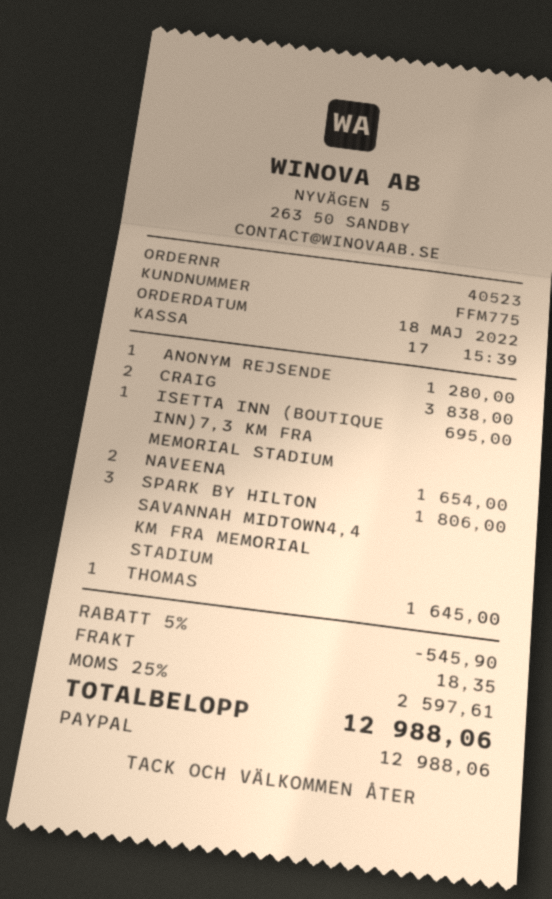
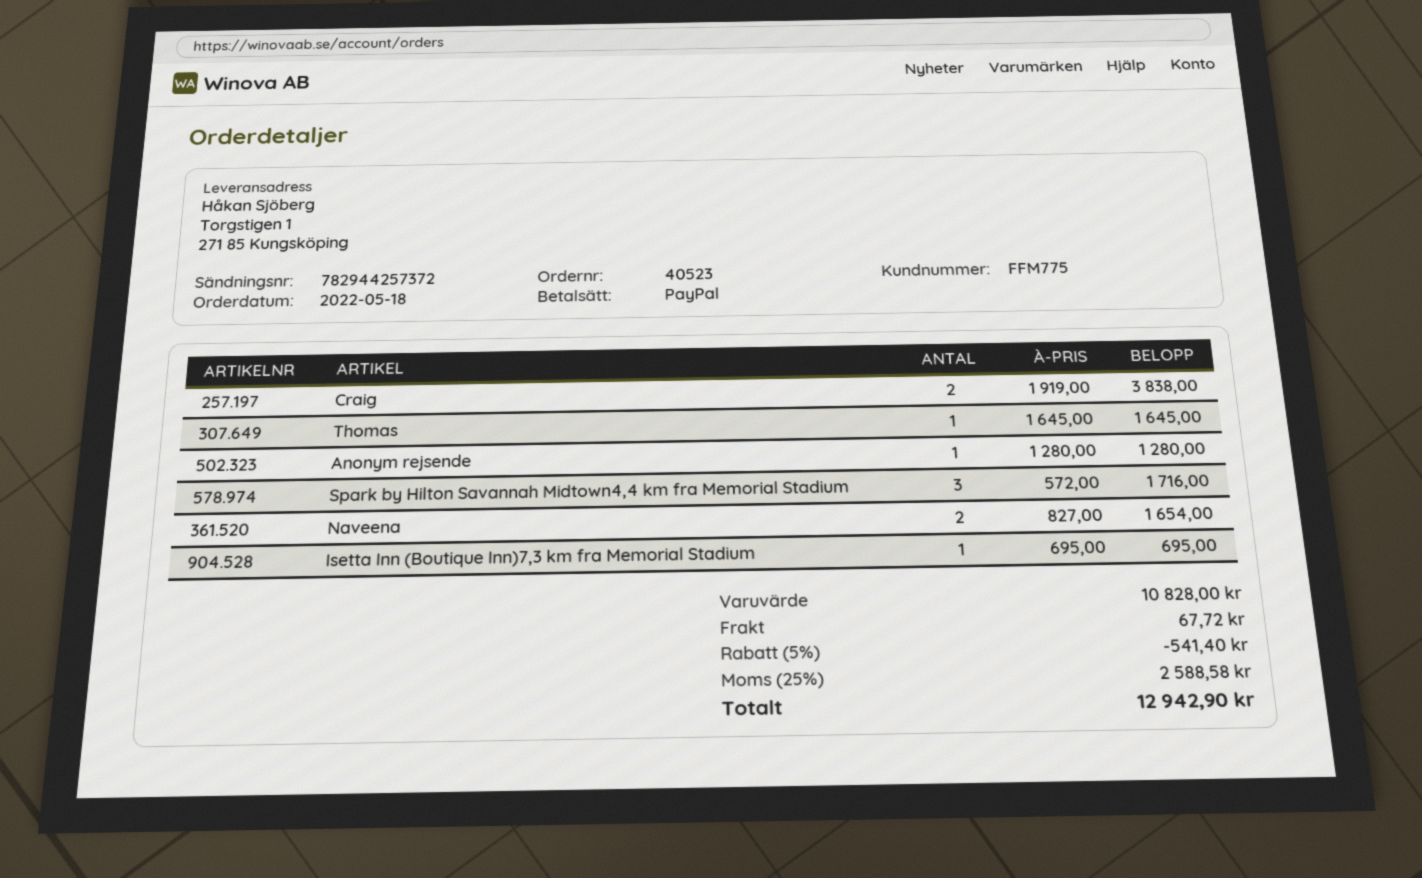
SPARK BY HILTON SAVANNAH MIDTOWN4,4 KM FRA MEMORIAL STADIUM: 3 for 1806.00 -> 3 for 1716.00
discount: 5% = 545.90 -> 5% = 541.40
shipping: 18.35 -> 67.72
tax: 25% = 2597.61 -> 25% = 2588.58
total: 12988.06 -> 12942.90

